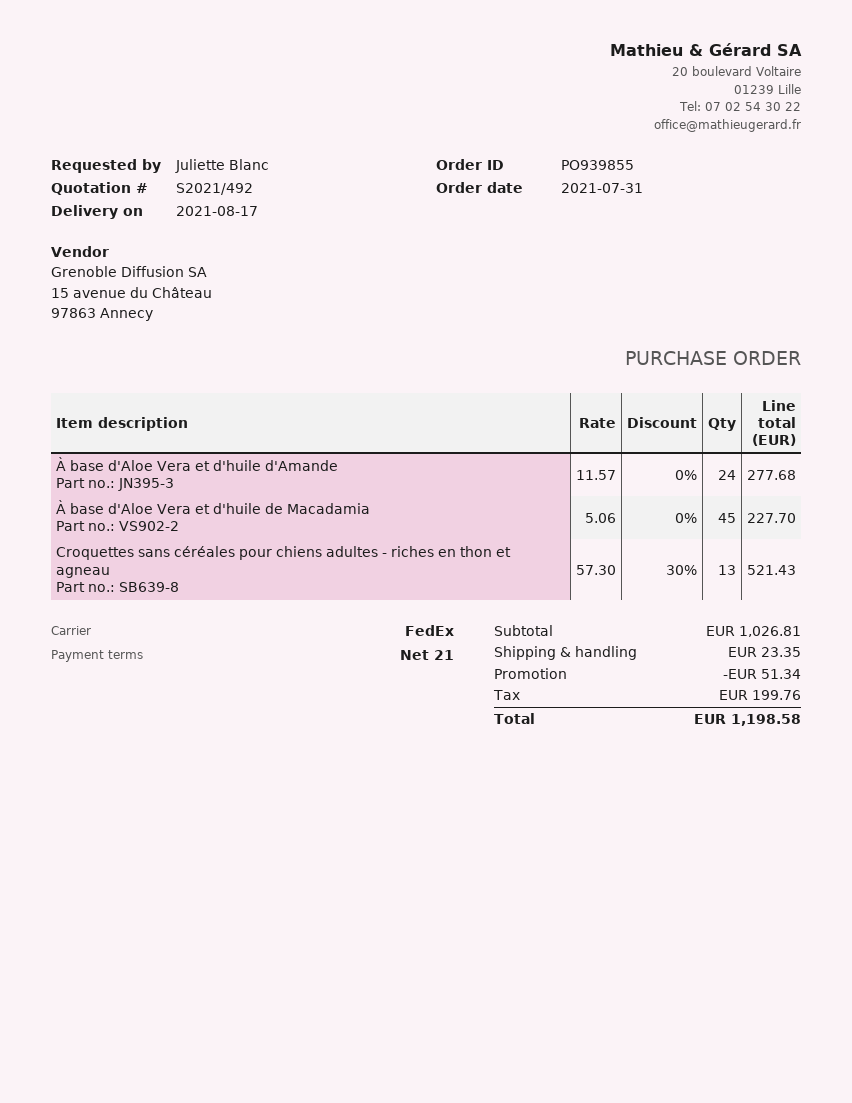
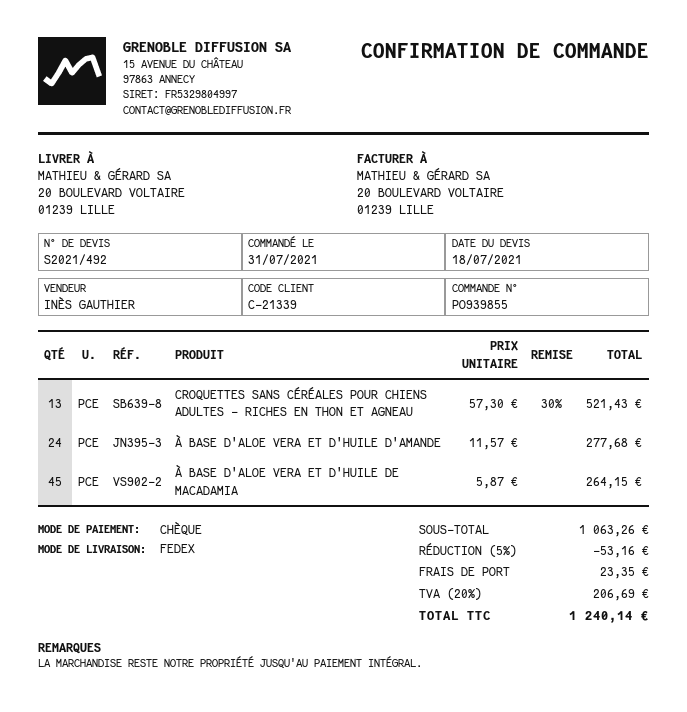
À base d'Aloe Vera et d'huile de Macadamia: 45 x 5.06 = 227.70 -> 45 x 5.87 = 264.15
subtotal: 1026.81 -> 1063.26
discount: 51.34 -> 53.16
tax: 199.76 -> 206.69
total: 1198.58 -> 1240.14

